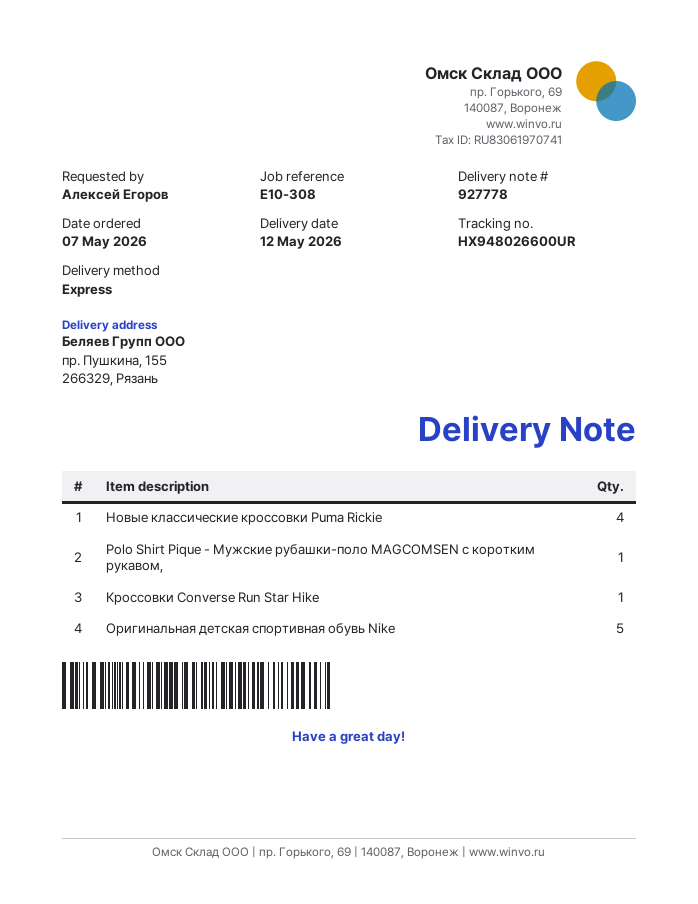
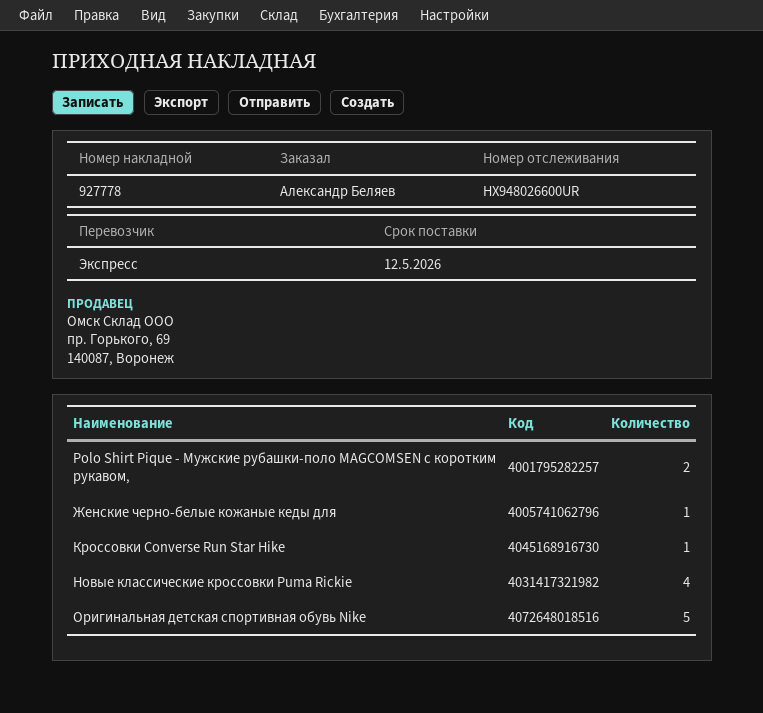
ordered by: Алексей Егоров -> Александр Беляев
Polo Shirt Pique - Мужские рубашки-поло MAGCOMSEN с коротким рукавом,: 1 -> 2
Женские черно-белые кожаные кеды для: none -> 1

